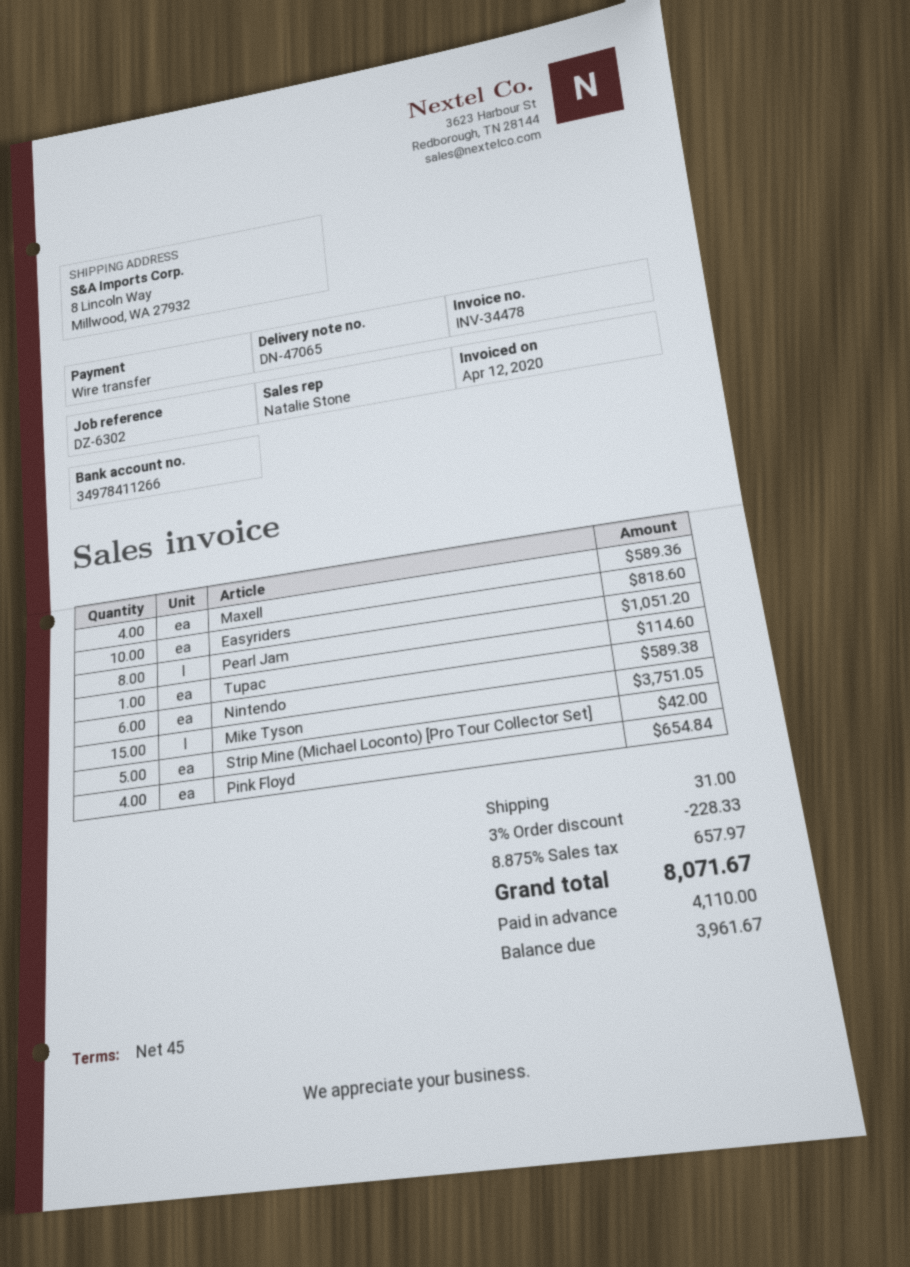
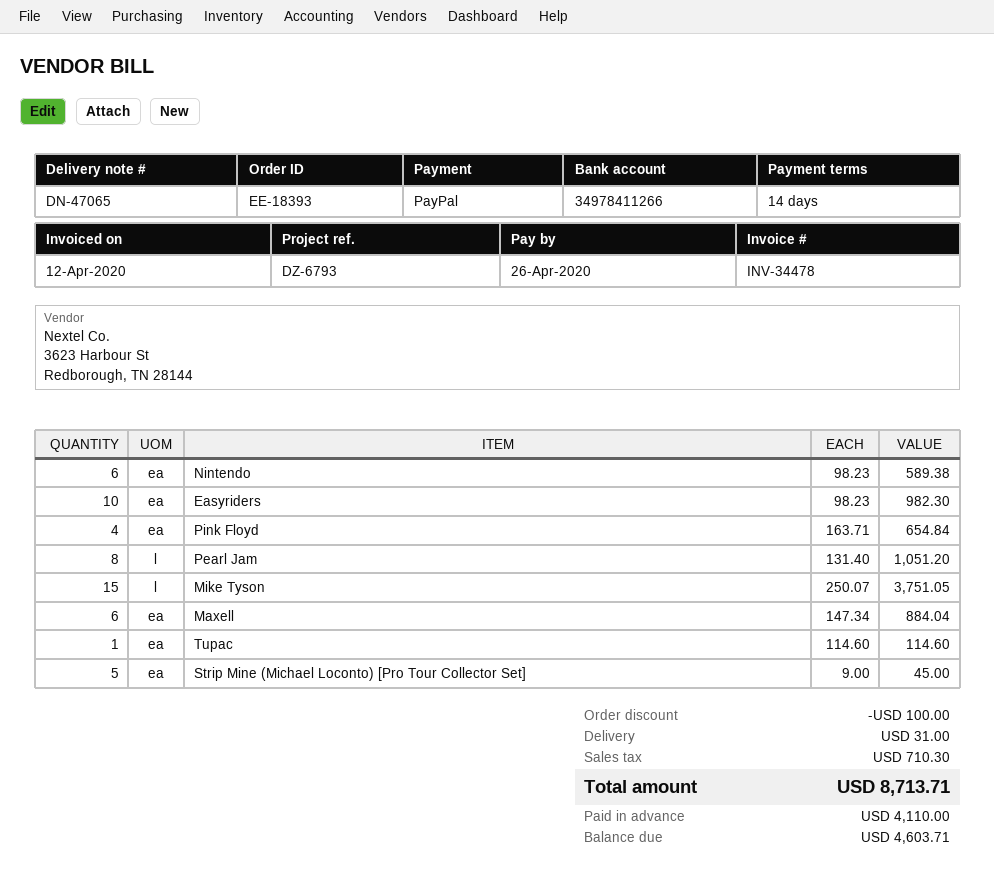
payment terms: 45 days -> 14 days
reference: DZ-6302 -> DZ-6793
payment method: bank transfer -> PayPal
Maxell: 4 for 589.36 -> 6 for 884.04
Easyriders: 10 for 818.60 -> 10 for 982.30
Strip Mine (Michael Loconto) [Pro Tour Collector Set]: 5 for 42.00 -> 5 for 45.00
discount: 228.33 -> 100.00
tax: 657.97 -> 710.30
total: 8071.67 -> 8713.71
balance: 3961.67 -> 4603.71

